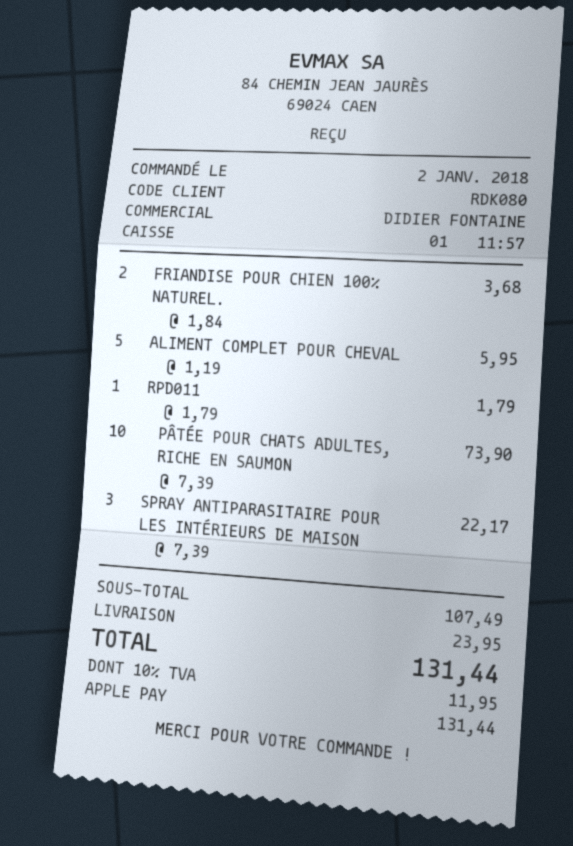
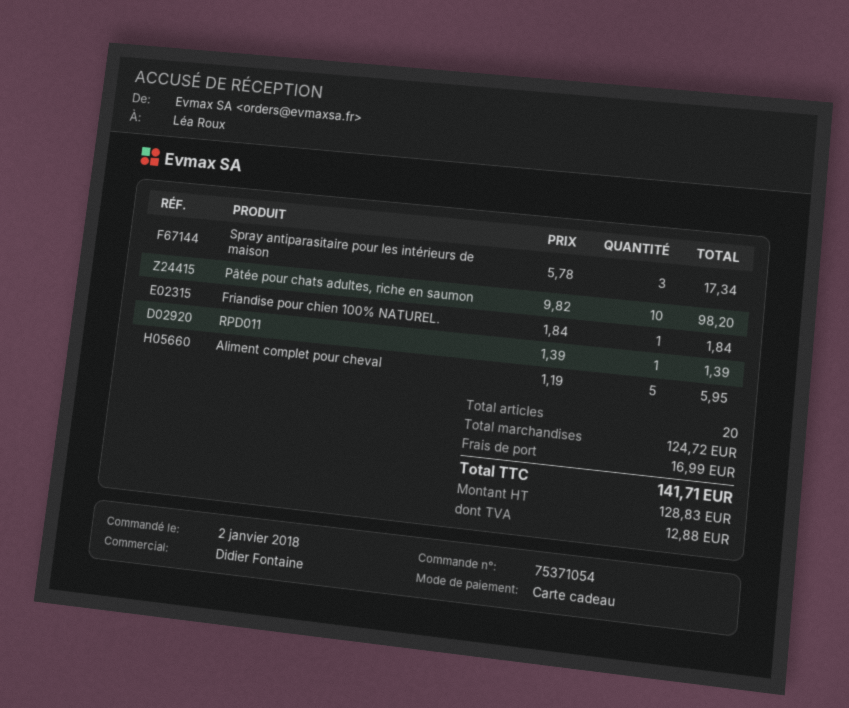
payment method: Apple Pay -> gift card
FRIANDISE POUR CHIEN 100% NATUREL.: 2 x 1.84 = 3.68 -> 1 x 1.84 = 1.84
RPD011: 1 x 1.79 = 1.79 -> 1 x 1.39 = 1.39
PÂTÉE POUR CHATS ADULTES, RICHE EN SAUMON: 10 x 7.39 = 73.90 -> 10 x 9.82 = 98.20
SPRAY ANTIPARASITAIRE POUR LES INTÉRIEURS DE MAISON: 3 x 7.39 = 22.17 -> 3 x 5.78 = 17.34
subtotal: 107.49 -> 124.72
shipping: 23.95 -> 16.99
tax: 11.95 -> 12.88
total: 131.44 -> 141.71

